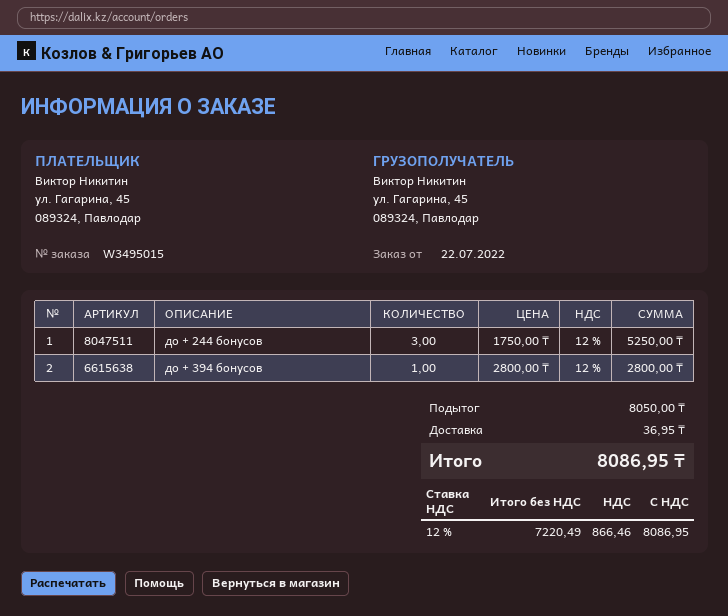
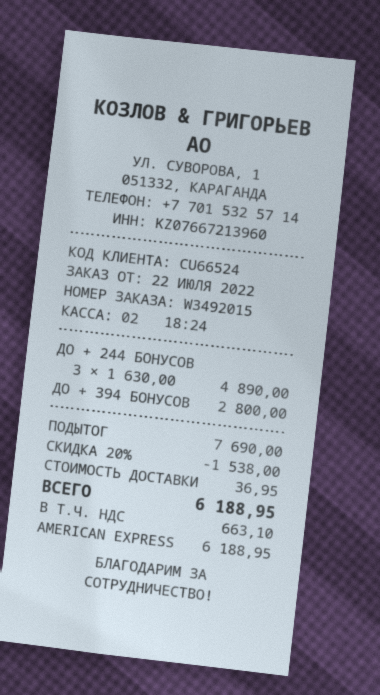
order number: W3495015 -> W3492015
до + 244 бонусов: 3 x 1750.00 = 5250.00 -> 3 x 1630.00 = 4890.00
subtotal: 8050.00 -> 7690.00
discount: none -> 20% = 1538.00
tax: 866.46 -> 663.10
total: 8086.95 -> 6188.95

